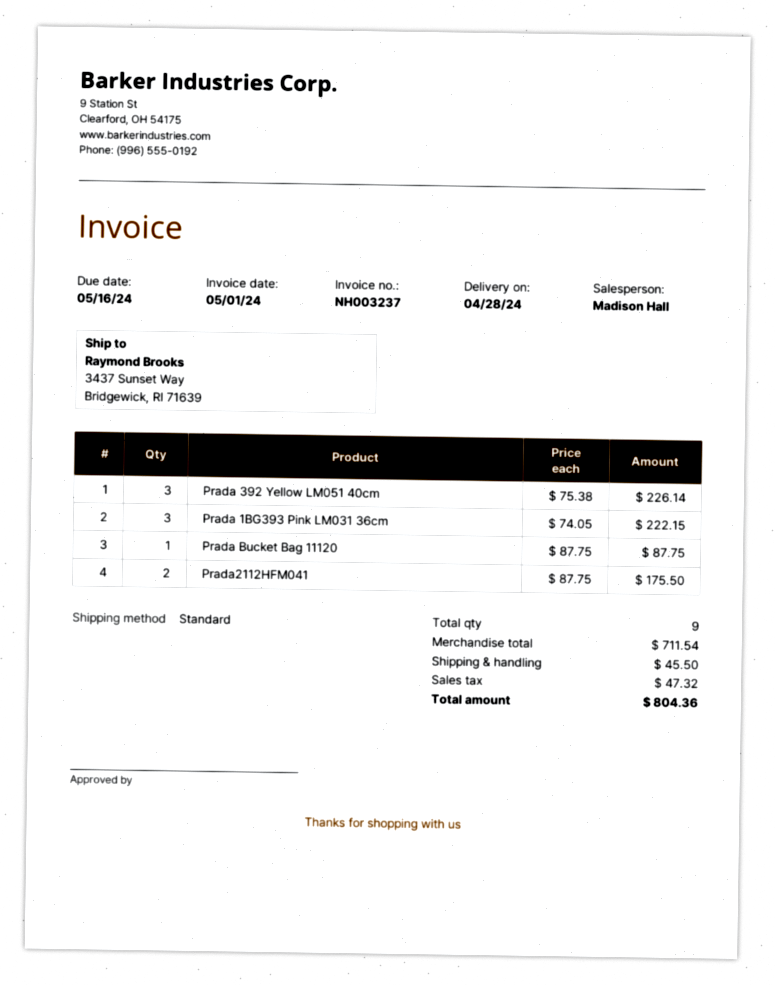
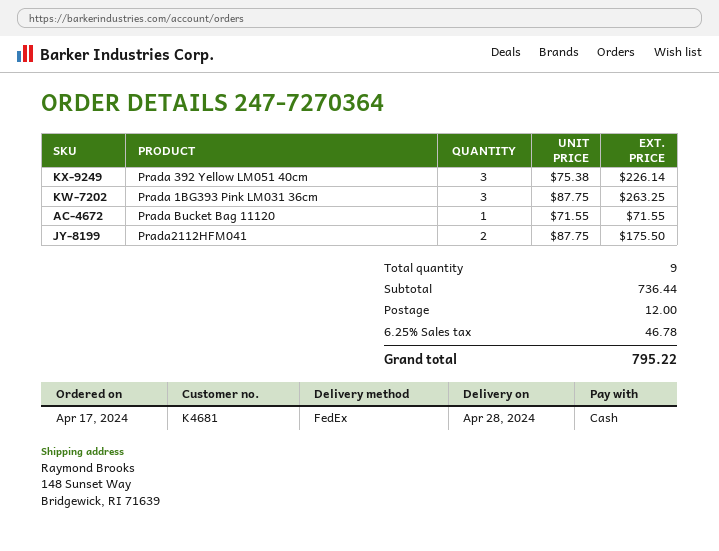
shipping method: standard -> FedEx
ship to: 3437 Sunset Way, Bridgewick, RI 71639 -> 148 Sunset Way, Bridgewick, RI 71639
Prada 1BG393 Pink LM031 36cm: 3 x 74.05 = 222.15 -> 3 x 87.75 = 263.25
Prada Bucket Bag 11120: 1 x 87.75 = 87.75 -> 1 x 71.55 = 71.55
subtotal: 711.54 -> 736.44
shipping: 45.50 -> 12.00
tax: 47.32 -> 46.78
total: 804.36 -> 795.22

